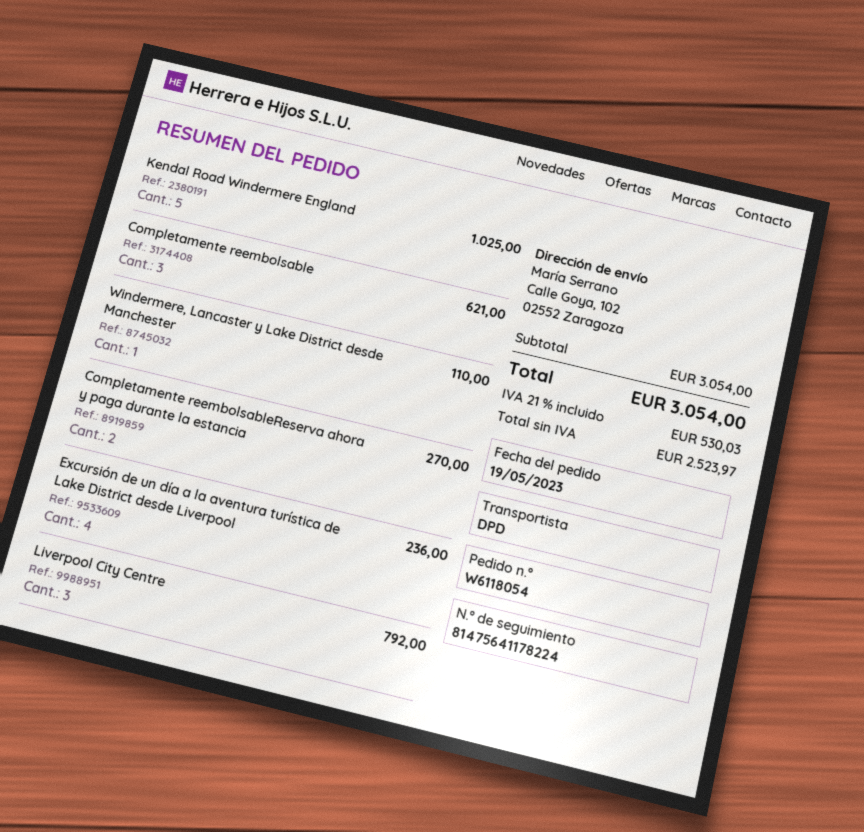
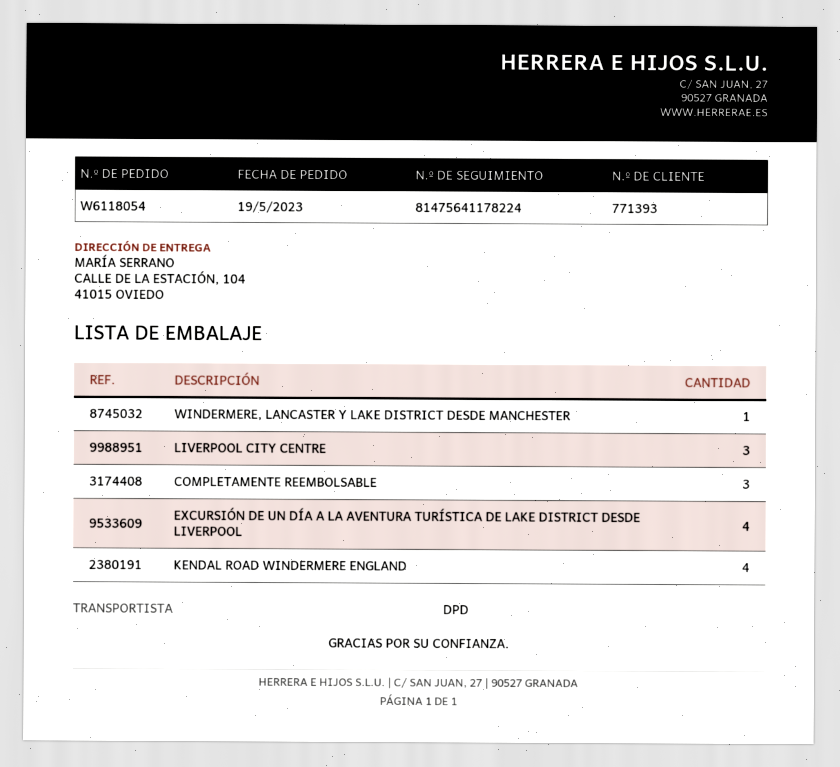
ship to: Calle Goya, 102, 02552 Zaragoza -> CALLE DE LA ESTACIÓN, 104, 41015 OVIEDO
Kendal Road Windermere England: 5 -> 4
Completamente reembolsableReserva ahora y paga durante la estancia: 2 -> none

